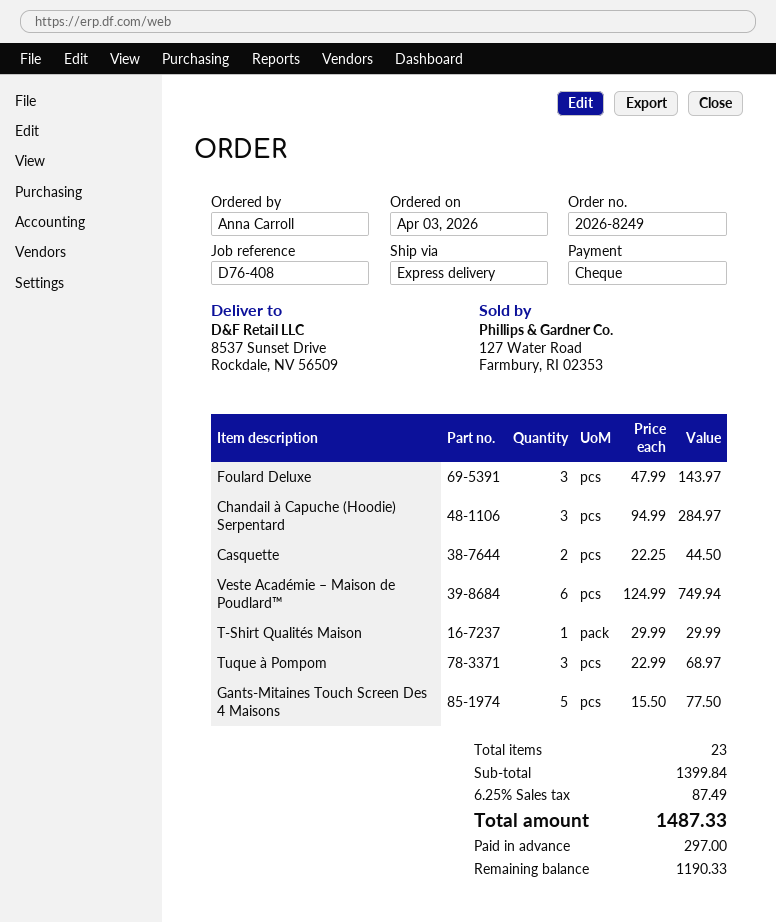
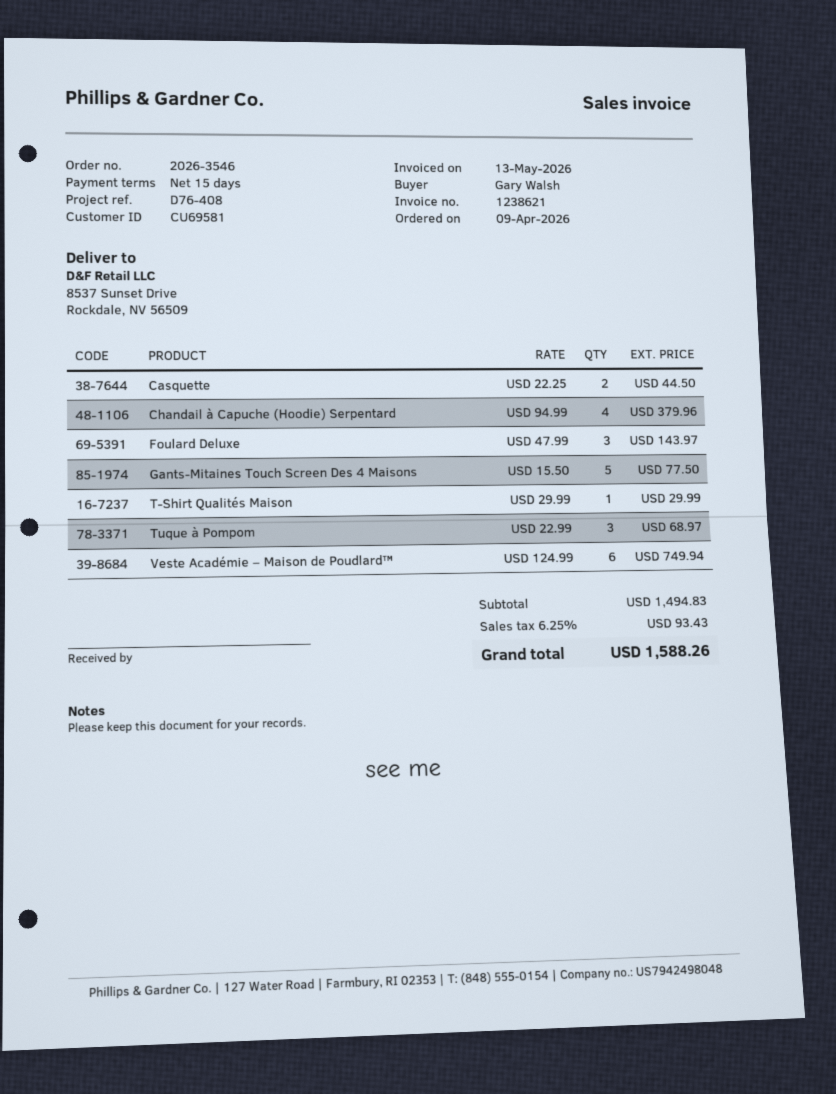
order number: 2026-8249 -> 2026-3546
order date: 2026-04-03 -> 2026-04-09
ordered by: Anna Carroll -> Gary Walsh
Chandail à Capuche (Hoodie) Serpentard: 3 x 94.99 = 284.97 -> 4 x 94.99 = 379.96
subtotal: 1399.84 -> 1494.83
tax: 6.25% = 87.49 -> 6.25% = 93.43
total: 1487.33 -> 1588.26

